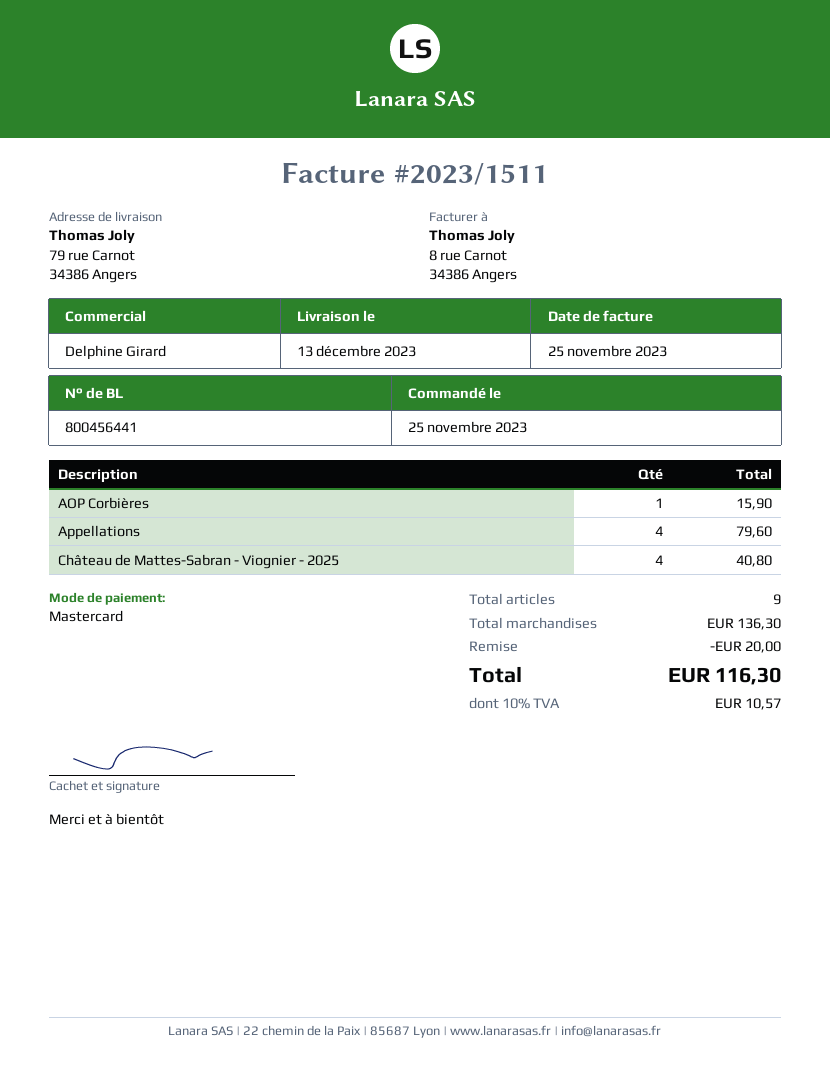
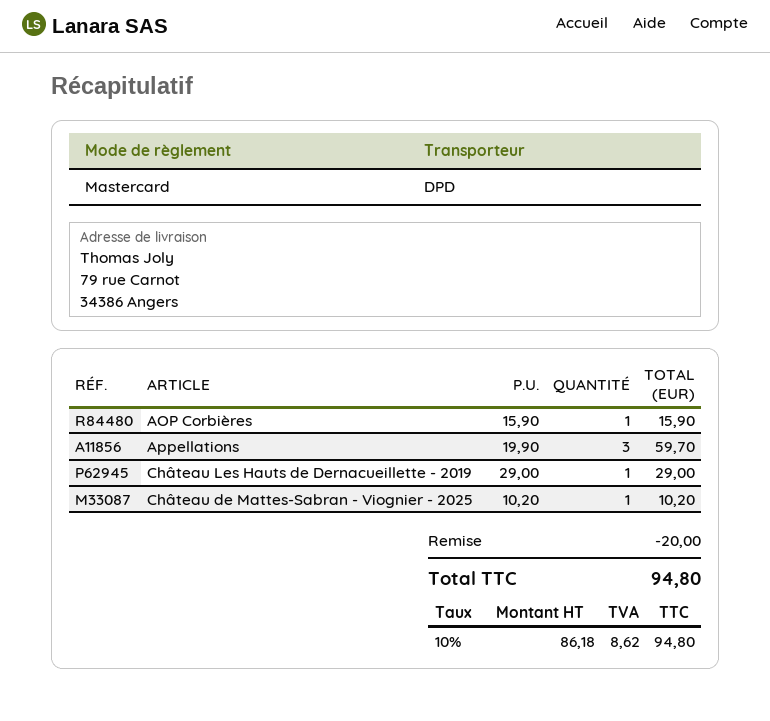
Appellations: 4 for 79.60 -> 3 for 59.70
Château de Mattes-Sabran - Viognier - 2025: 4 for 40.80 -> 1 for 10.20
Château Les Hauts de Dernacueillette - 2019: none -> 1 for 29.00
tax: 10% = 10.57 -> 10% = 8.62
total: 116.30 -> 94.80

